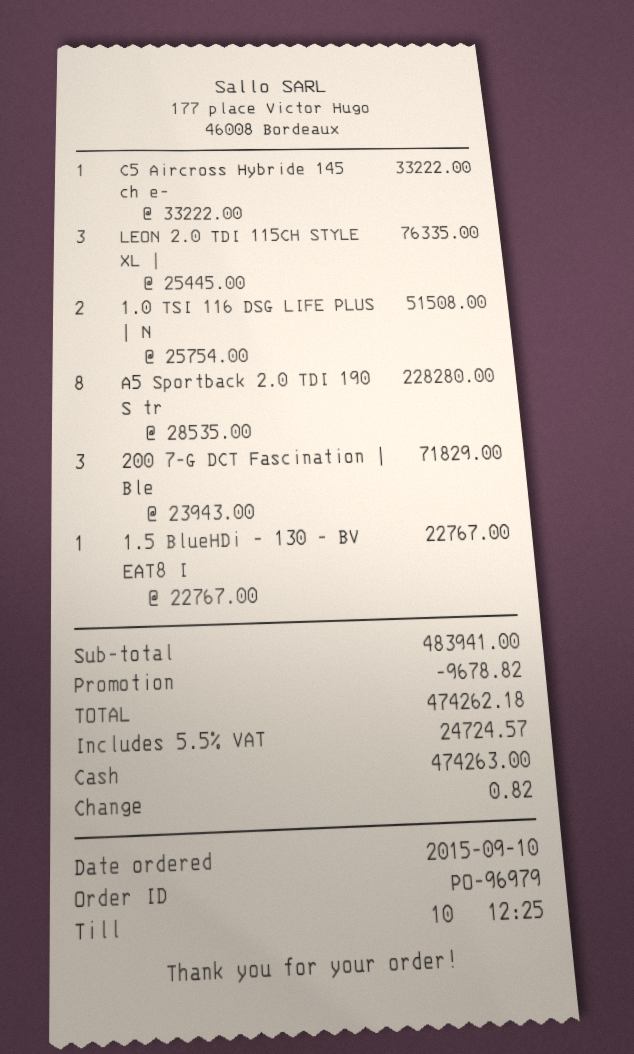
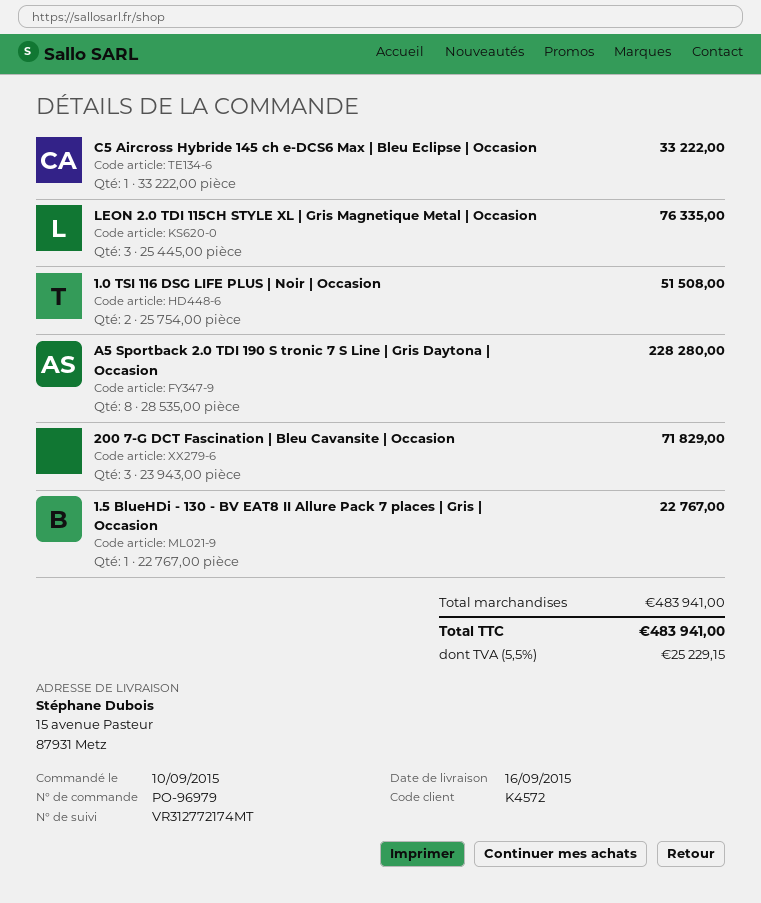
discount: 9678.82 -> none
tax: 5.5% = 24724.57 -> 5.5% = 25229.15
total: 474262.18 -> 483941.00

